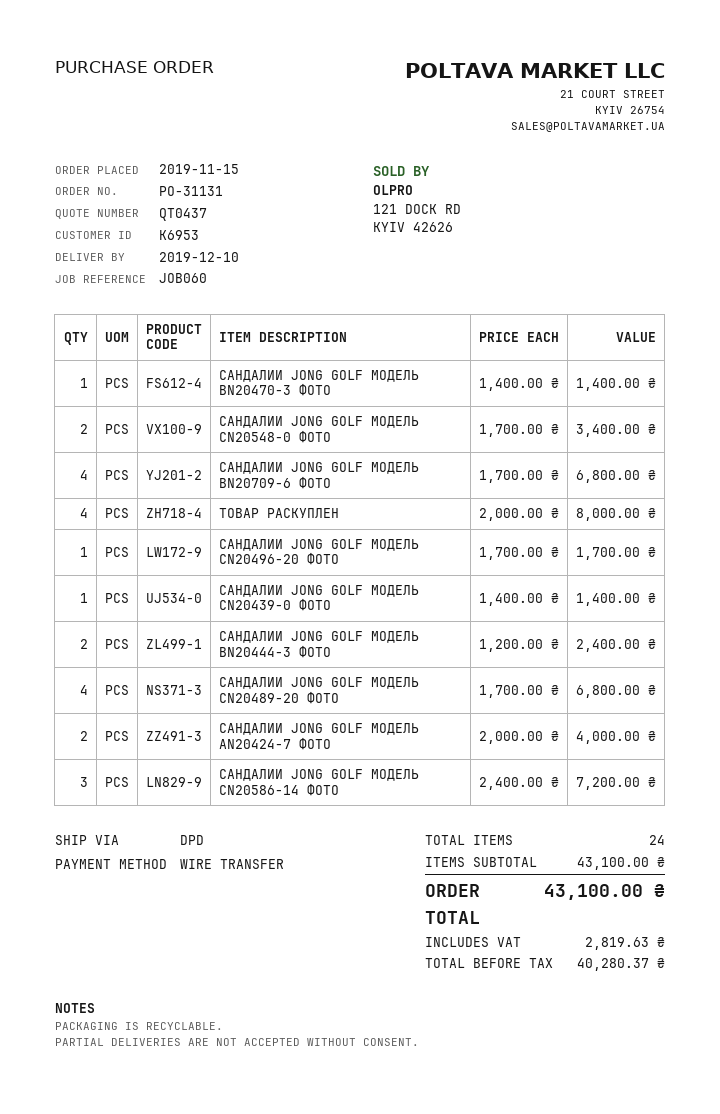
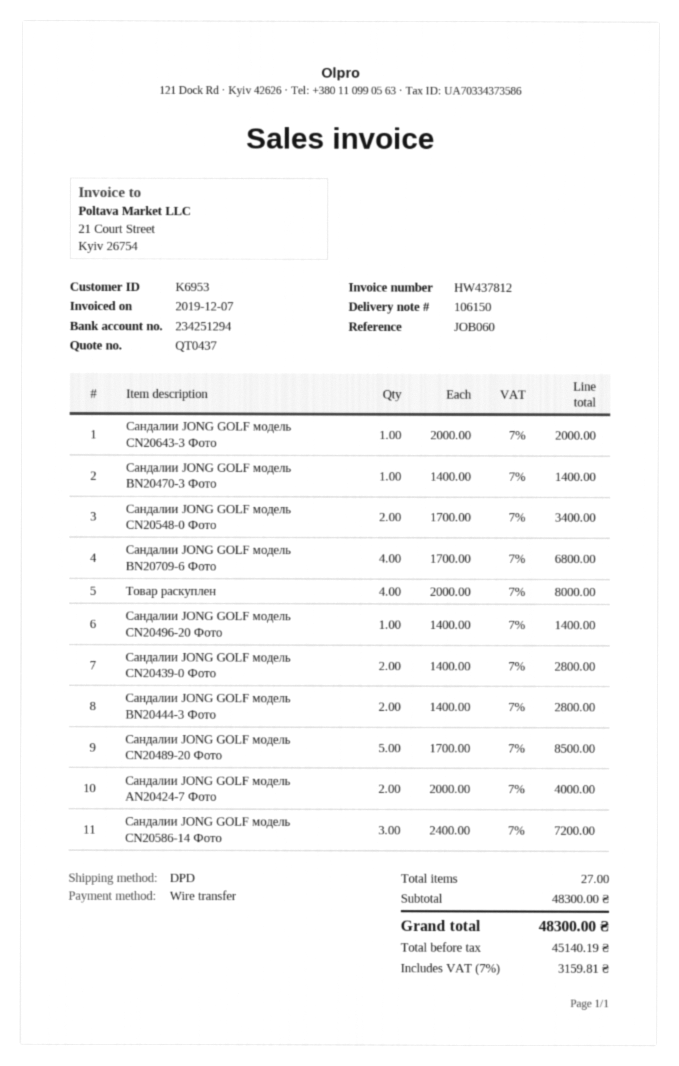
САНДАЛИИ JONG GOLF МОДЕЛЬ CN20496-20 ФОТО: 1 x 1700.00 = 1700.00 -> 1 x 1400.00 = 1400.00
САНДАЛИИ JONG GOLF МОДЕЛЬ CN20439-0 ФОТО: 1 x 1400.00 = 1400.00 -> 2 x 1400.00 = 2800.00
САНДАЛИИ JONG GOLF МОДЕЛЬ BN20444-3 ФОТО: 2 x 1200.00 = 2400.00 -> 2 x 1400.00 = 2800.00
САНДАЛИИ JONG GOLF МОДЕЛЬ CN20489-20 ФОТО: 4 x 1700.00 = 6800.00 -> 5 x 1700.00 = 8500.00
Сандалии JONG GOLF модель CN20643-3 Фото: none -> 1 x 2000.00 = 2000.00
total quantity: 24 -> 27
subtotal: 43100.00 -> 48300.00
net: 40280.37 -> 45140.19
tax: 2819.63 -> 3159.81
total: 43100.00 -> 48300.00

